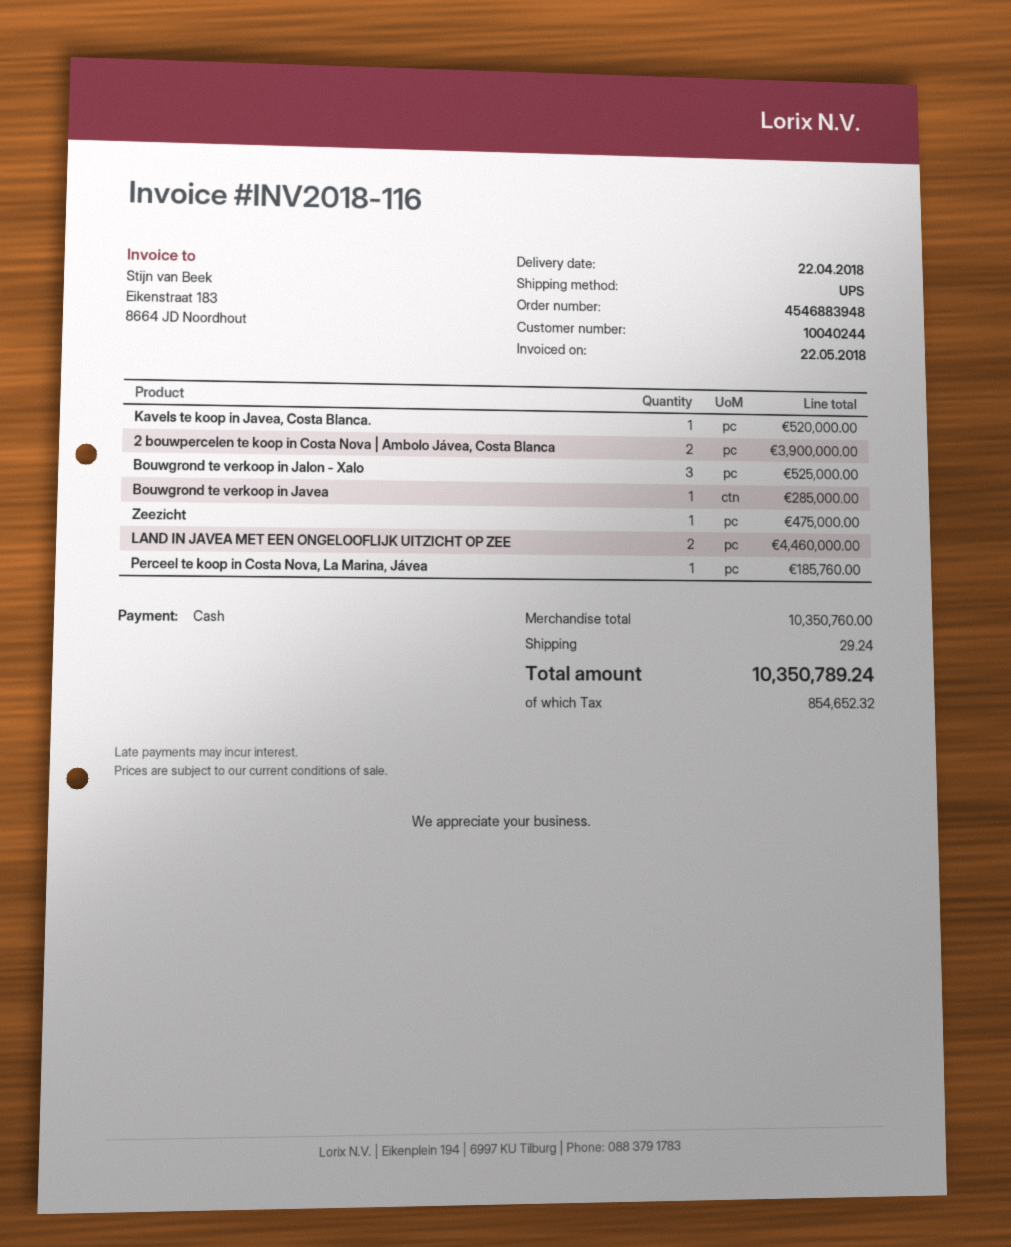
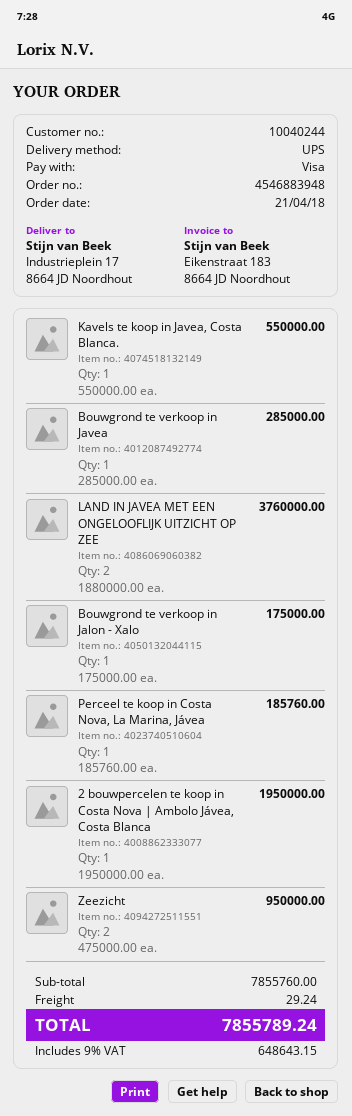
payment method: cash -> Visa
Kavels te koop in Javea, Costa Blanca.: 1 for 520000.00 -> 1 for 550000.00
2 bouwpercelen te koop in Costa Nova | Ambolo Jávea, Costa Blanca: 2 for 3900000.00 -> 1 for 1950000.00
Bouwgrond te verkoop in Jalon - Xalo: 3 for 525000.00 -> 1 for 175000.00
Zeezicht: 1 for 475000.00 -> 2 for 950000.00
LAND IN JAVEA MET EEN ONGELOOFLIJK UITZICHT OP ZEE: 2 for 4460000.00 -> 2 for 3760000.00
subtotal: 10350760.00 -> 7855760.00
tax: 854652.32 -> 648643.15
total: 10350789.24 -> 7855789.24

